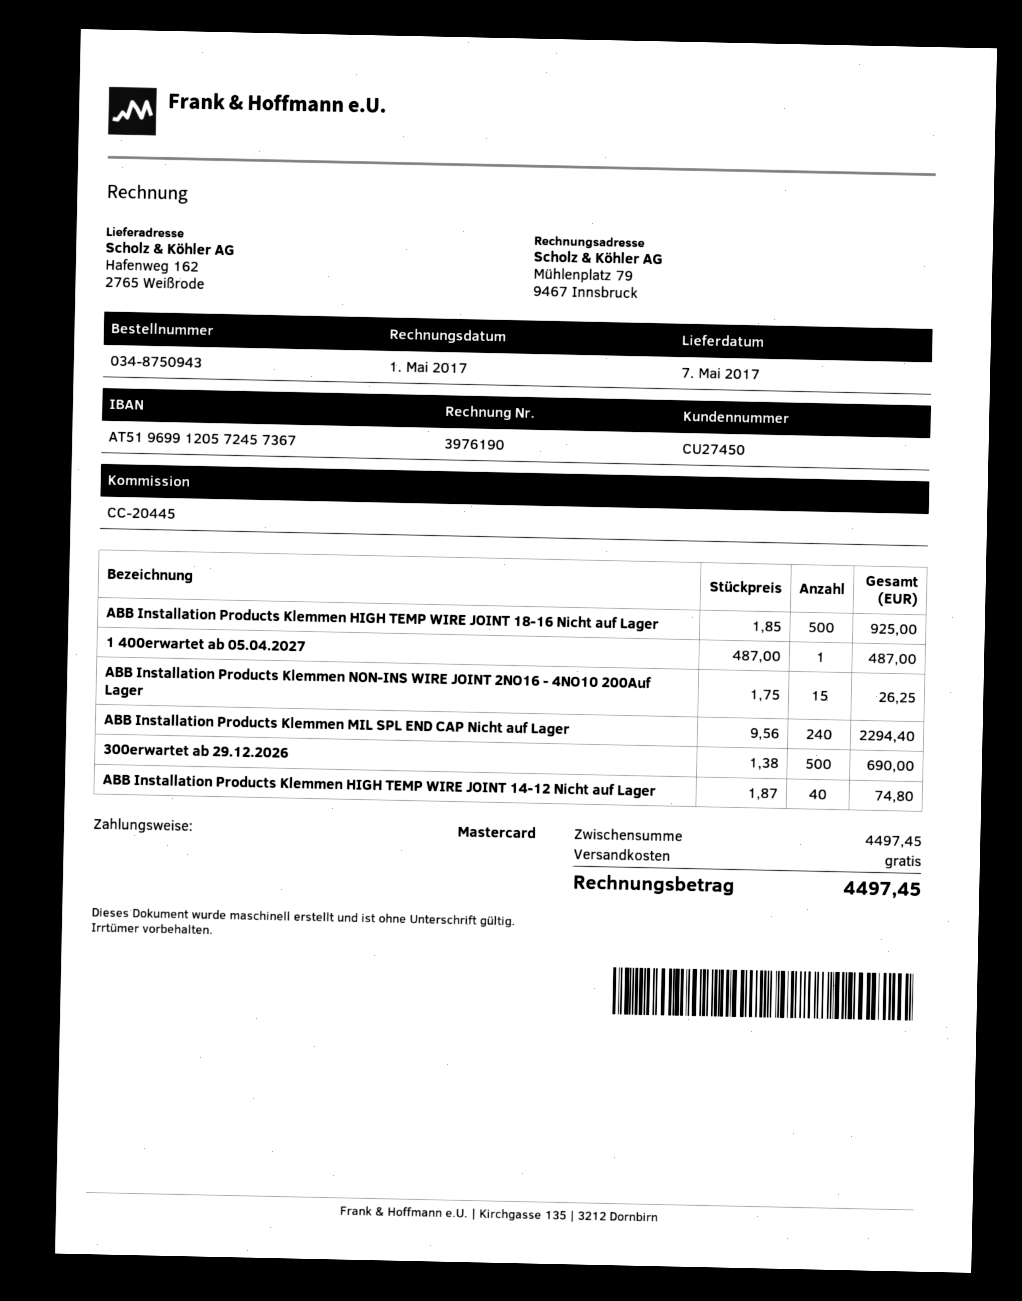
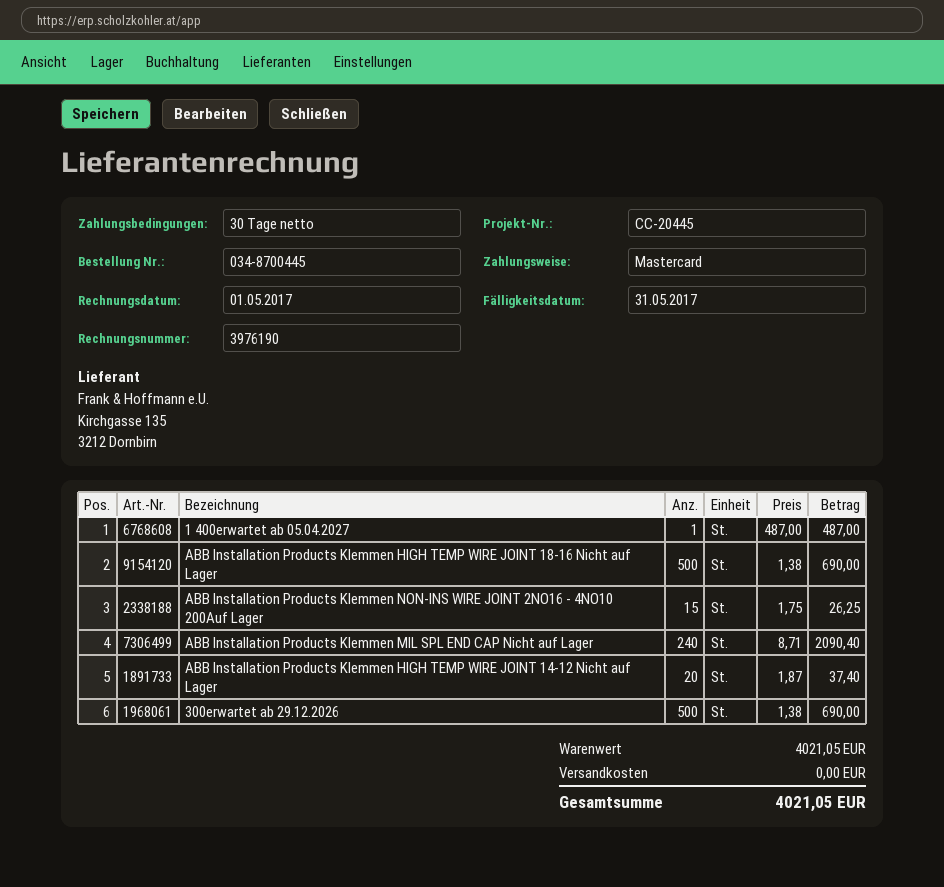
order number: 034-8750943 -> 034-8700445
ABB Installation Products Klemmen HIGH TEMP WIRE JOINT 18-16 Nicht auf Lager: 500 x 1.85 = 925.00 -> 500 x 1.38 = 690.00
ABB Installation Products Klemmen MIL SPL END CAP Nicht auf Lager: 240 x 9.56 = 2294.40 -> 240 x 8.71 = 2090.40
ABB Installation Products Klemmen HIGH TEMP WIRE JOINT 14-12 Nicht auf Lager: 40 x 1.87 = 74.80 -> 20 x 1.87 = 37.40
subtotal: 4497.45 -> 4021.05
total: 4497.45 -> 4021.05

